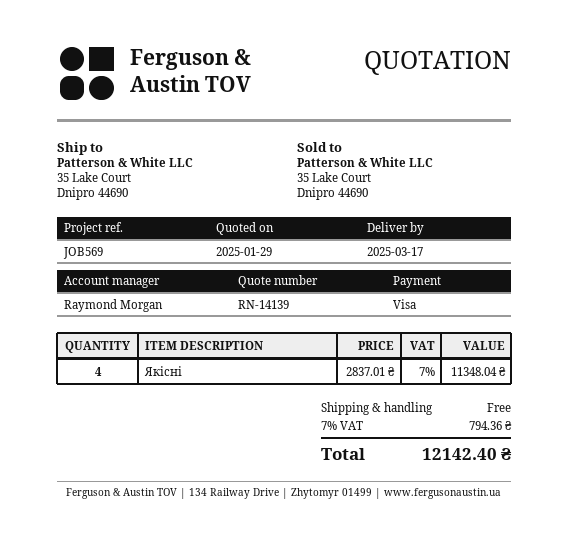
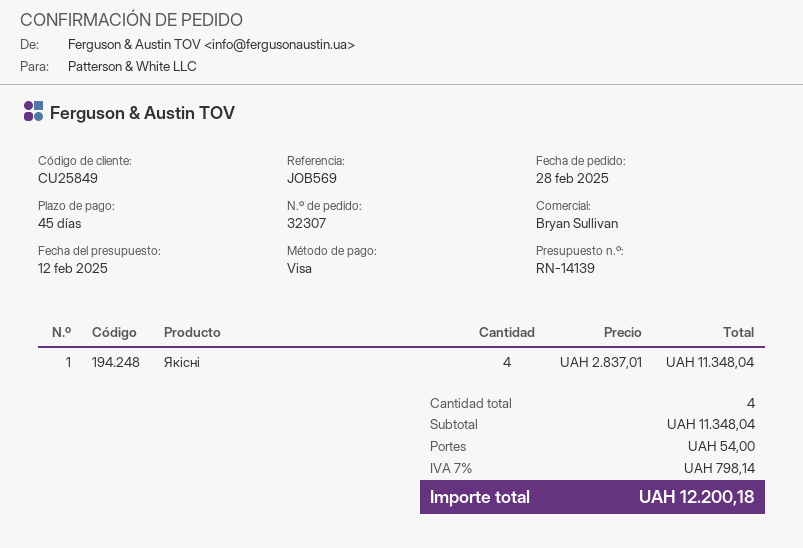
quote date: 2025-01-29 -> 2025-02-12
sales rep: Raymond Morgan -> Bryan Sullivan
shipping: 0.00 -> 54.00
tax: 7% = 794.36 -> 7% = 798.14
total: 12142.40 -> 12200.18

